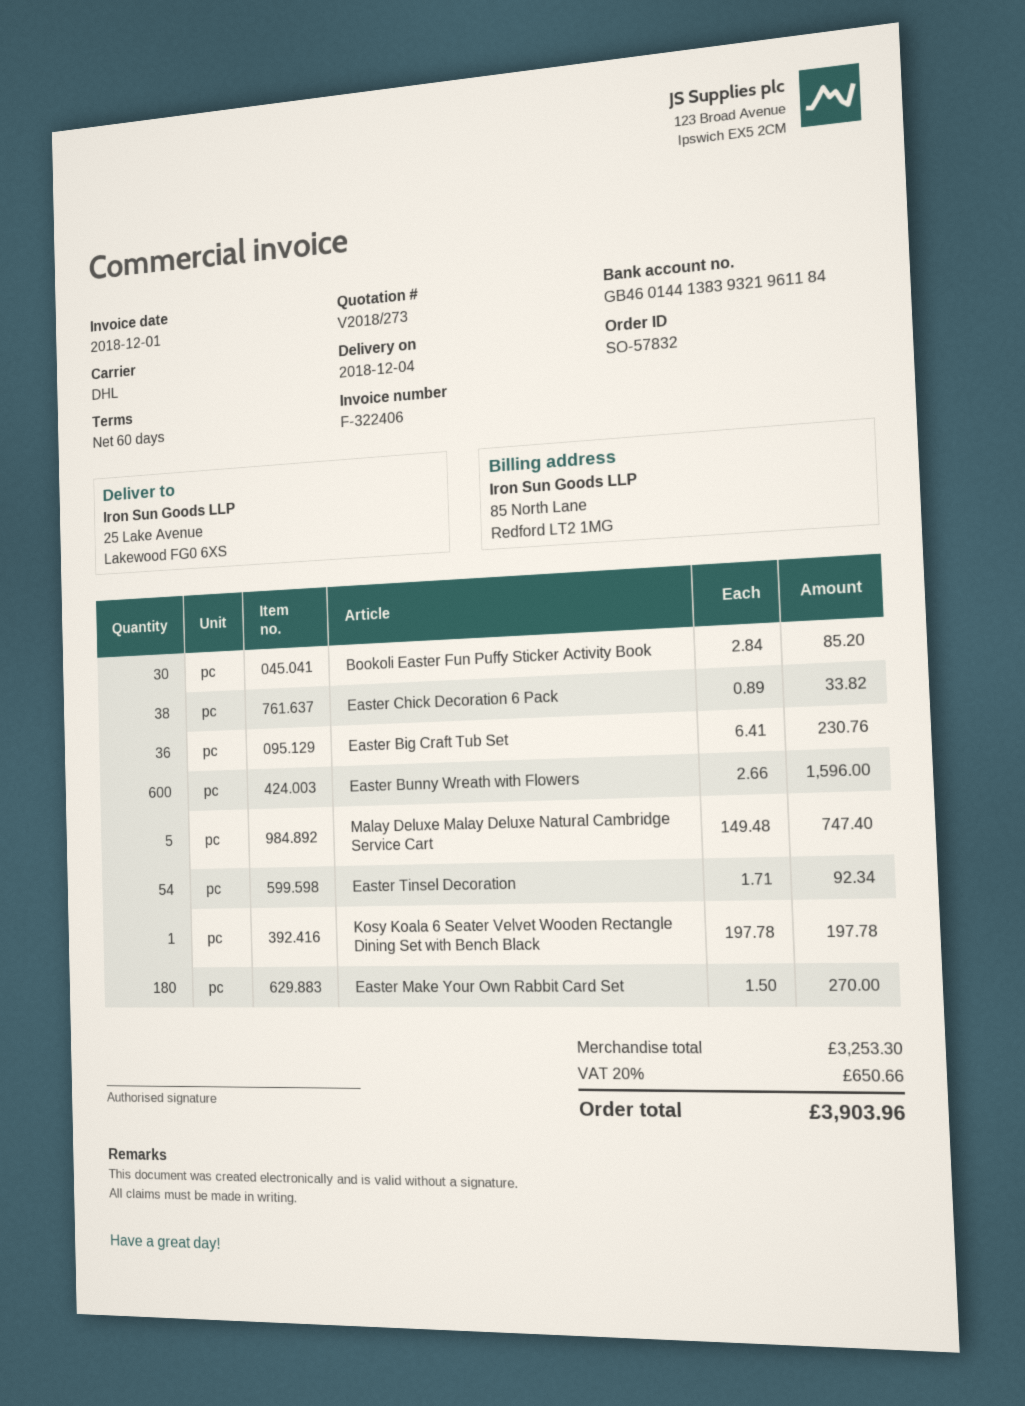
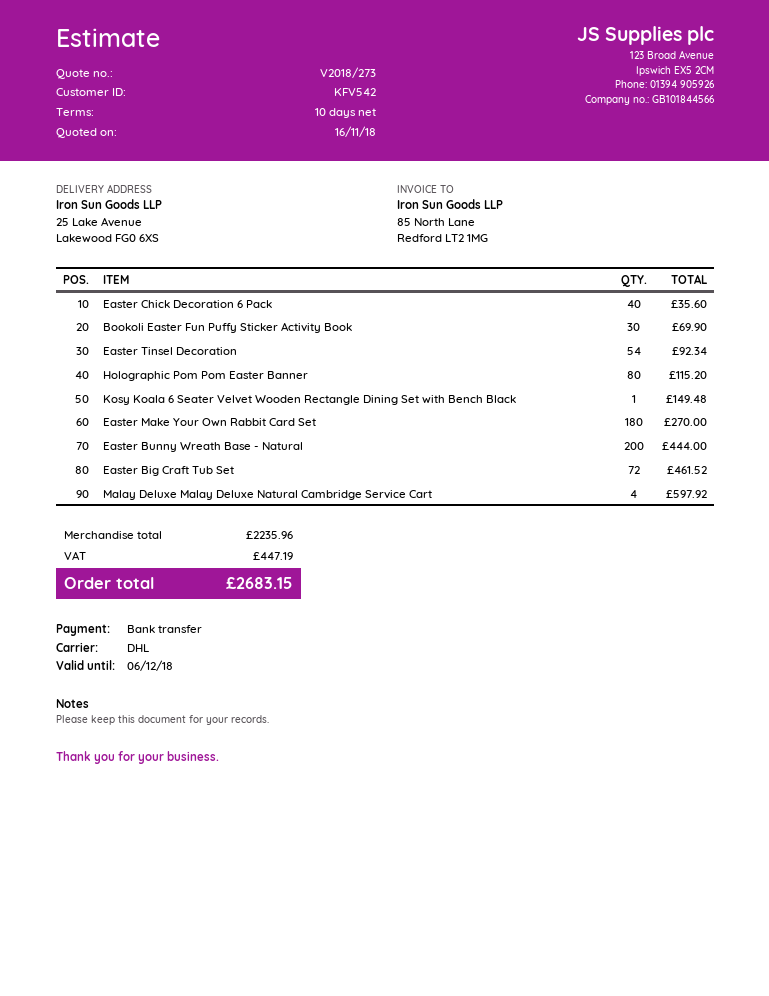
payment terms: 60 days -> 10 days
Bookoli Easter Fun Puffy Sticker Activity Book: 30 for 85.20 -> 30 for 69.90
Easter Chick Decoration 6 Pack: 38 for 33.82 -> 40 for 35.60
Easter Big Craft Tub Set: 36 for 230.76 -> 72 for 461.52
Easter Bunny Wreath with Flowers: 600 for 1596.00 -> none
Malay Deluxe Malay Deluxe Natural Cambridge Service Cart: 5 for 747.40 -> 4 for 597.92
Kosy Koala 6 Seater Velvet Wooden Rectangle Dining Set with Bench Black: 1 for 197.78 -> 1 for 149.48
Holographic Pom Pom Easter Banner: none -> 80 for 115.20
Easter Bunny Wreath Base - Natural: none -> 200 for 444.00
subtotal: 3253.30 -> 2235.96
tax: 650.66 -> 447.19
total: 3903.96 -> 2683.15

